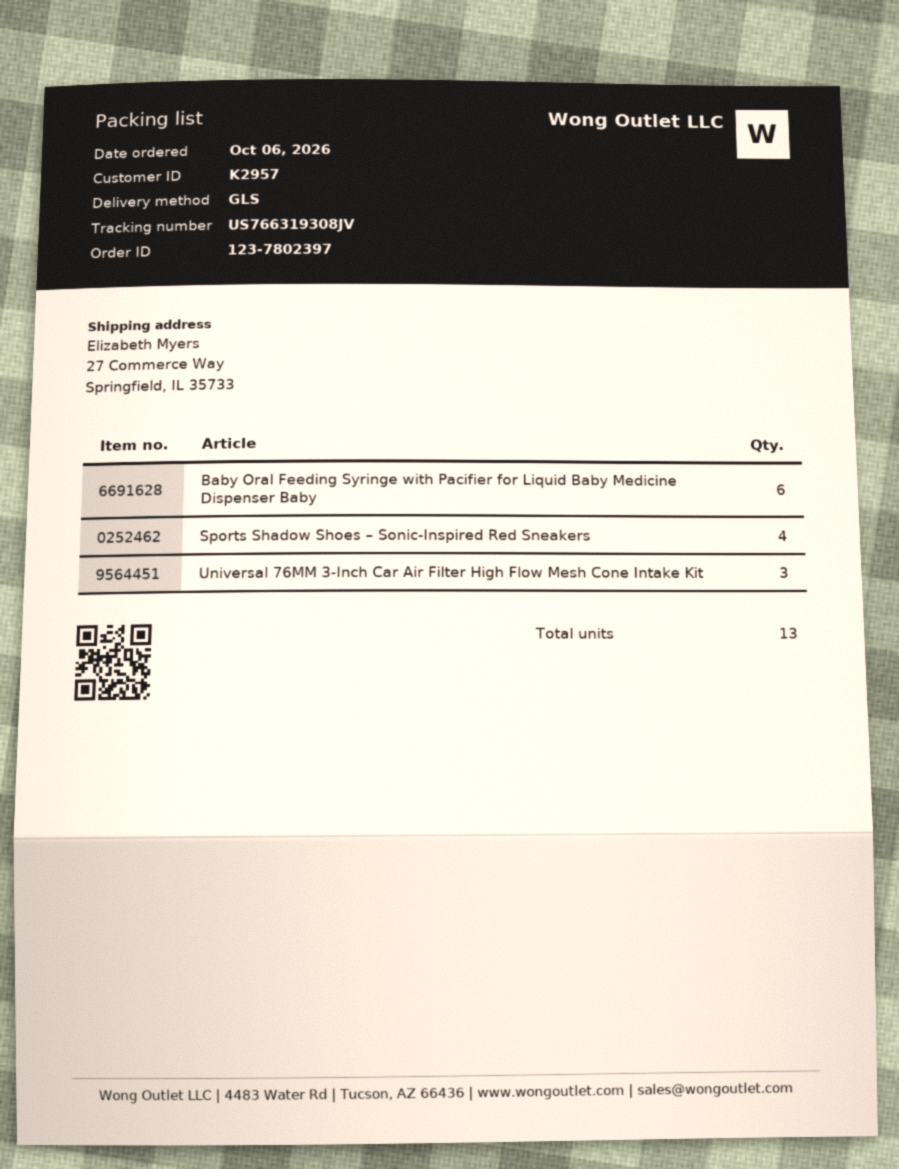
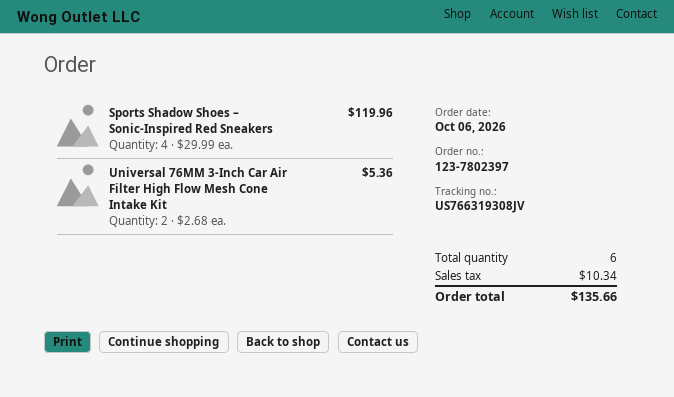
Baby Oral Feeding Syringe with Pacifier for Liquid Baby Medicine Dispenser Baby: 6 -> none
Universal 76MM 3-Inch Car Air Filter High Flow Mesh Cone Intake Kit: 3 -> 2
total quantity: 13 -> 6

